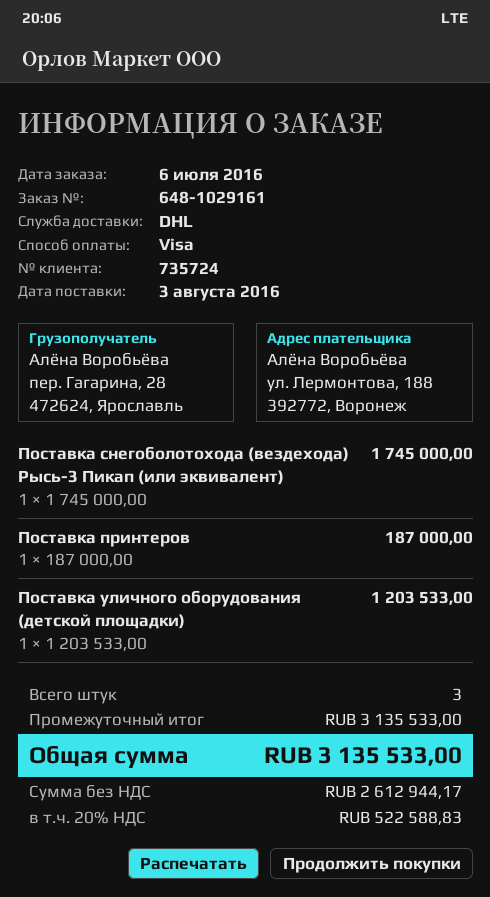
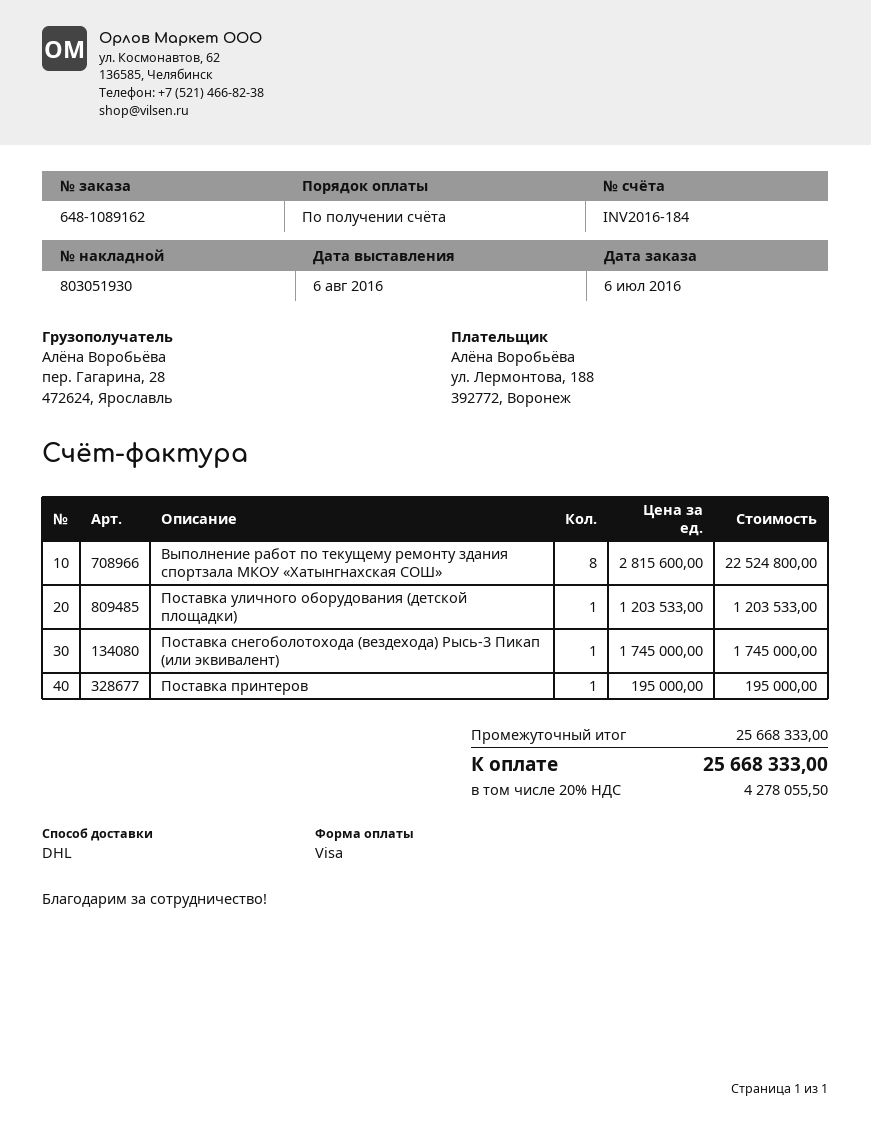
order number: 648-1029161 -> 648-1089162
Поставка принтеров: 1 x 187000.00 = 187000.00 -> 1 x 195000.00 = 195000.00
Выполнение работ по текущему ремонту здания спортзала МКОУ «Хатынгнахская СОШ»: none -> 8 x 2815600.00 = 22524800.00
subtotal: 3135533.00 -> 25668333.00
tax: 20% = 522588.83 -> 20% = 4278055.50
total: 3135533.00 -> 25668333.00

